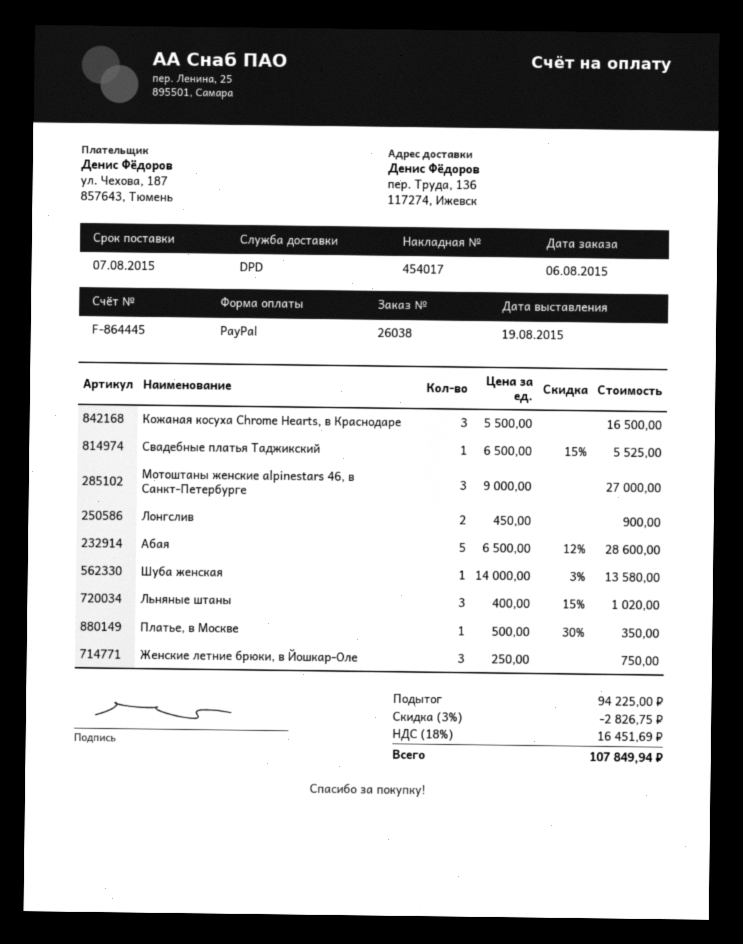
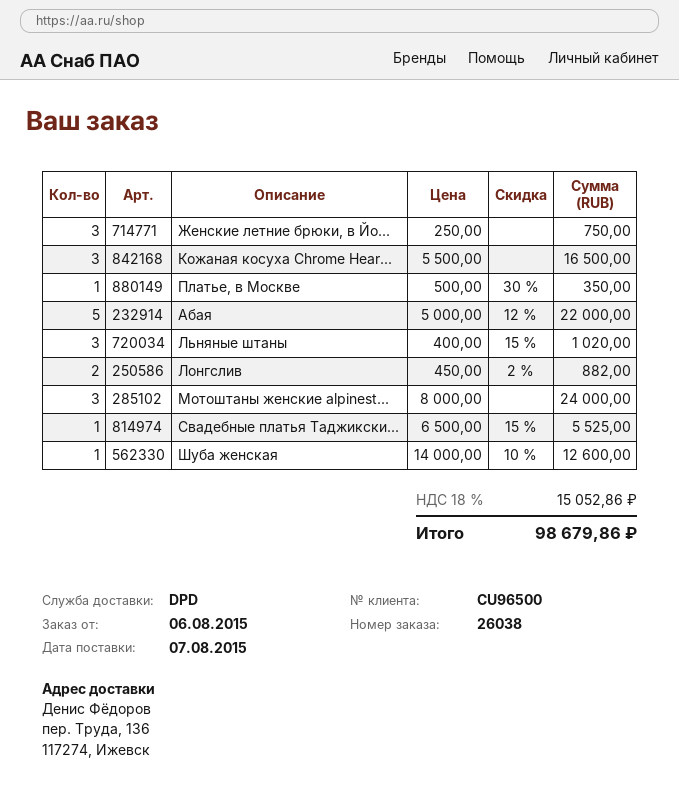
Мотоштаны женские alpinestars 46, в Санкт-Петербурге: 3 x 9000.00 = 27000.00 -> 3 x 8000.00 = 24000.00
Лонгслив: 2 x 450.00 = 900.00 -> 2 x 450.00 - 2% = 882.00
Абая: 5 x 6500.00 - 12% = 28600.00 -> 5 x 5000.00 - 12% = 22000.00
Шуба женская: 1 x 14000.00 - 3% = 13580.00 -> 1 x 14000.00 - 10% = 12600.00
discount: 3% = 2826.75 -> none
tax: 18% = 16451.69 -> 18% = 15052.86
total: 107849.94 -> 98679.86

